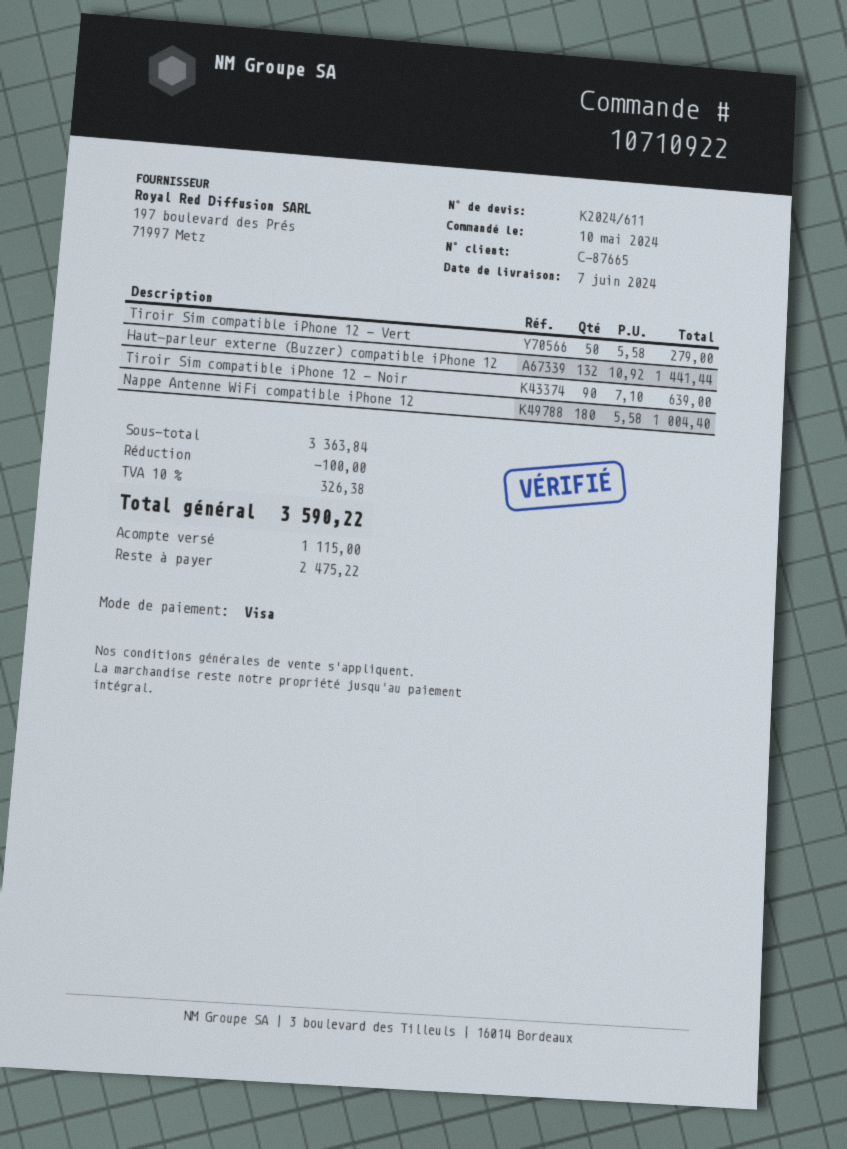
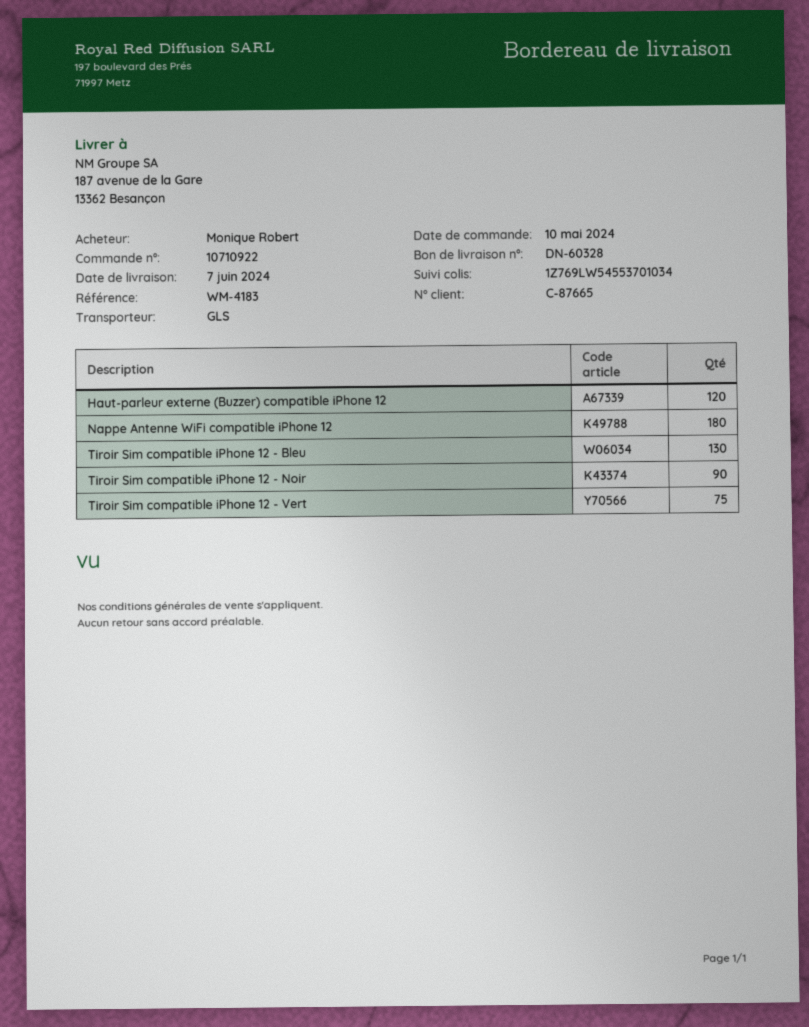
Tiroir Sim compatible iPhone 12 - Vert: 50 -> 75
Haut-parleur externe (Buzzer) compatible iPhone 12: 132 -> 120
Tiroir Sim compatible iPhone 12 - Bleu: none -> 130

